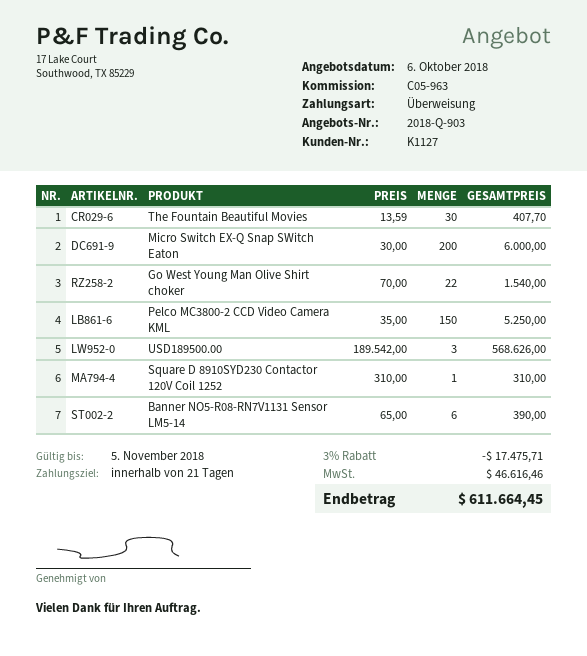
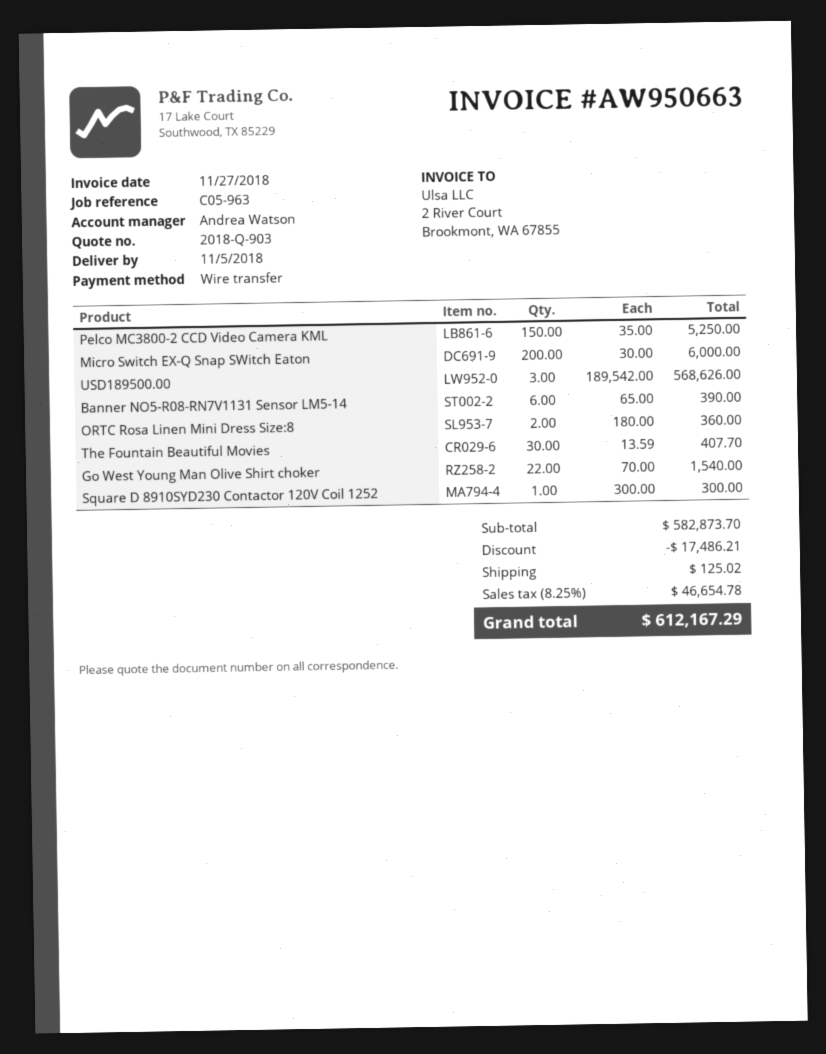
Square D 8910SYD230 Contactor 120V Coil 1252: 1 x 310.00 = 310.00 -> 1 x 300.00 = 300.00
ORTC Rosa Linen Mini Dress Size:8: none -> 2 x 180.00 = 360.00
discount: 17475.71 -> 17486.21
shipping: none -> 125.02
tax: 46616.46 -> 46654.78
total: 611664.45 -> 612167.29

